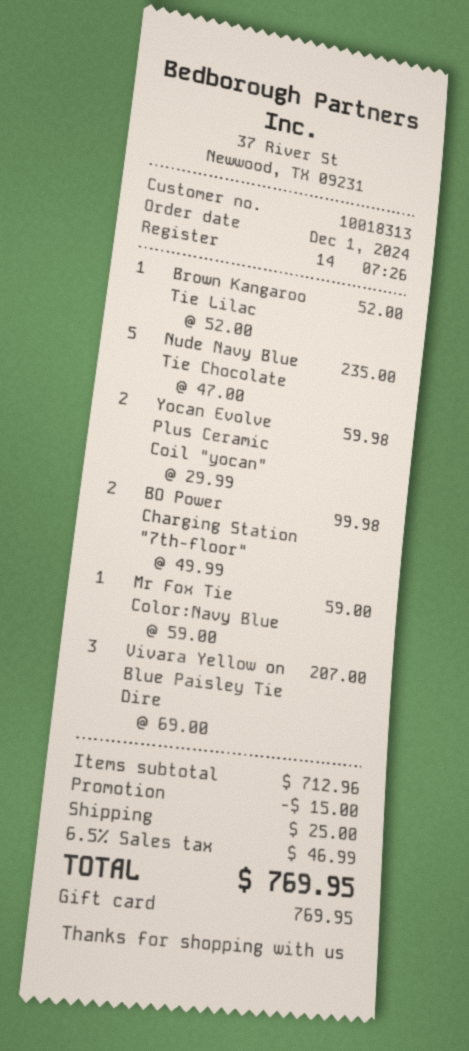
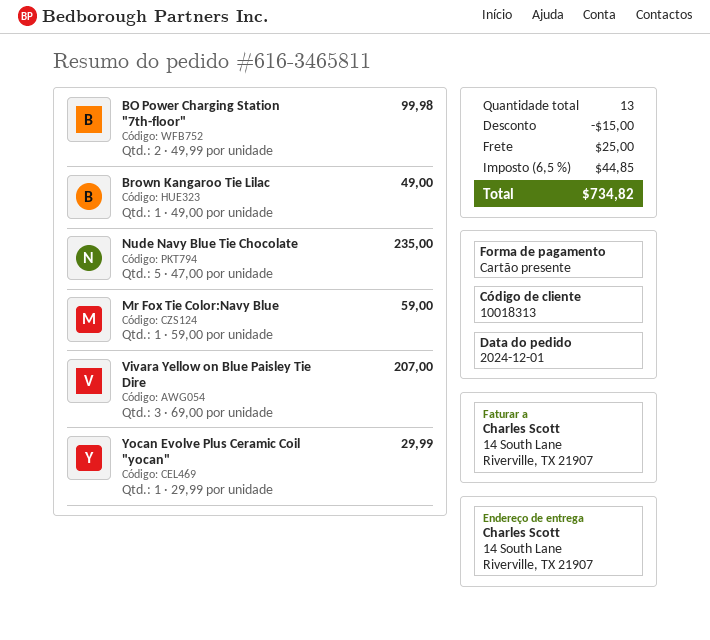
Brown Kangaroo Tie Lilac: 1 x 52.00 = 52.00 -> 1 x 49.00 = 49.00
Yocan Evolve Plus Ceramic Coil "yocan": 2 x 29.99 = 59.98 -> 1 x 29.99 = 29.99
tax: 6.5% = 46.99 -> 6.5% = 44.85
total: 769.95 -> 734.82

